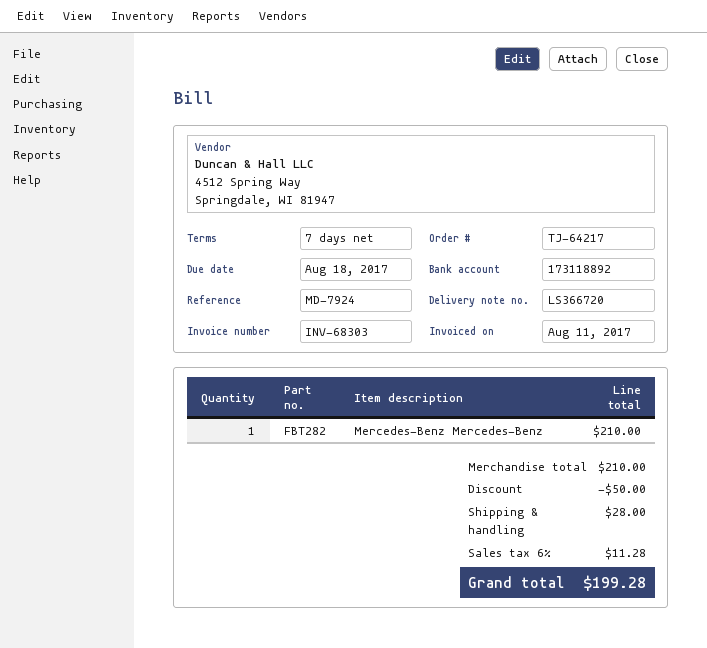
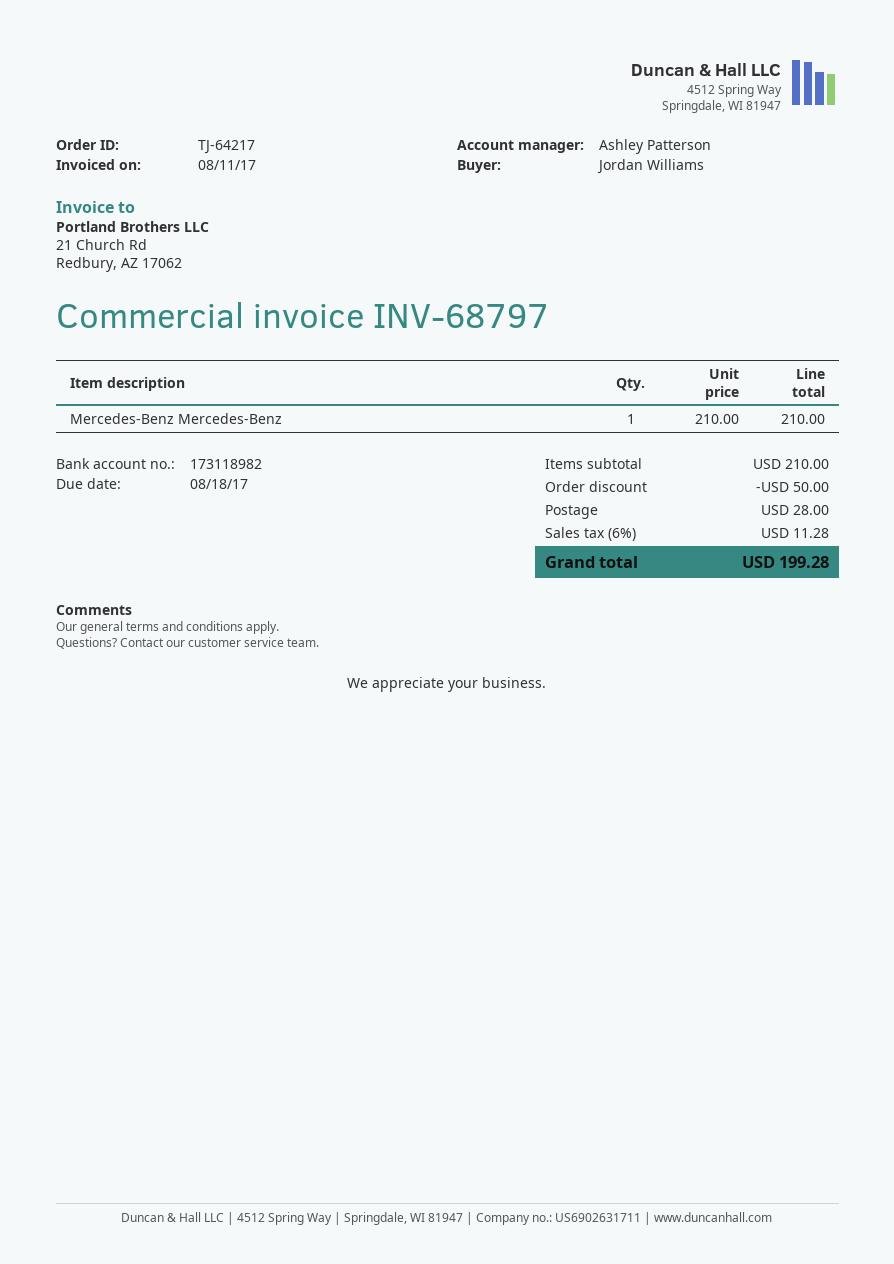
invoice number: INV-68303 -> INV-68797
bank account: 173118892 -> 173118982

